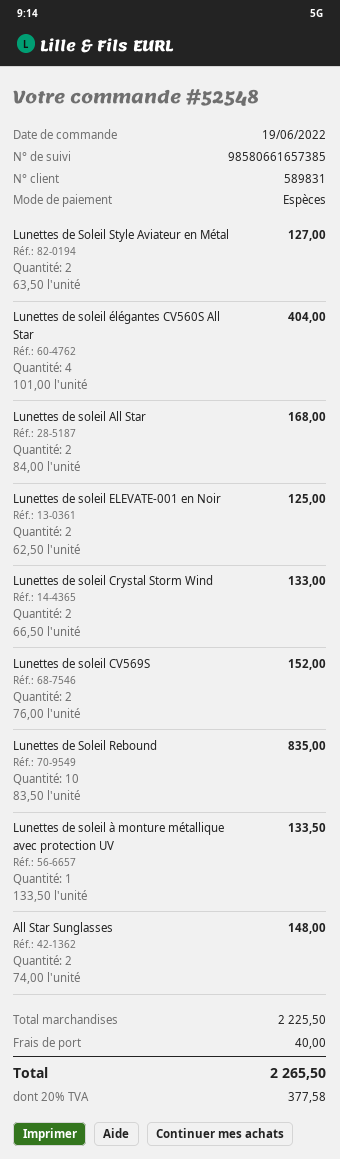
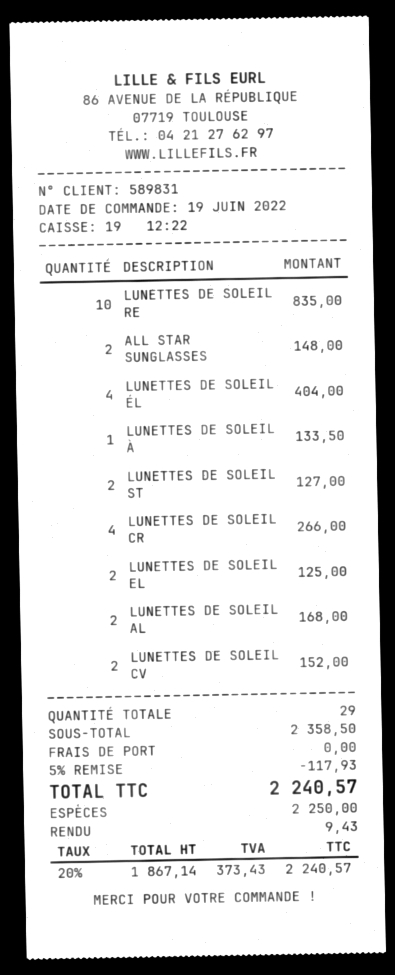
Lunettes de soleil Crystal Storm Wind: 2 for 133.00 -> 4 for 266.00
subtotal: 2225.50 -> 2358.50
discount: none -> 5% = 117.93
shipping: 40.00 -> 0.00
tax: 20% = 377.58 -> 20% = 373.43
total: 2265.50 -> 2240.57

